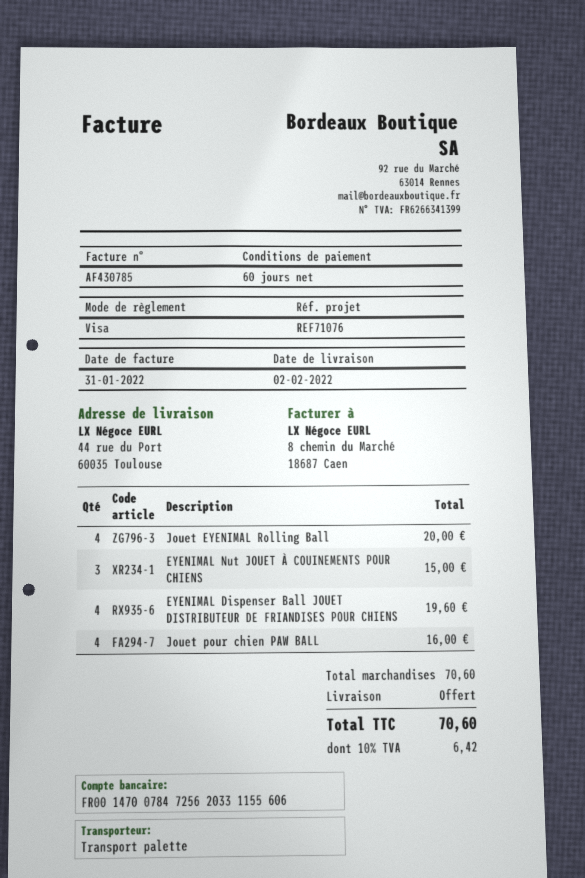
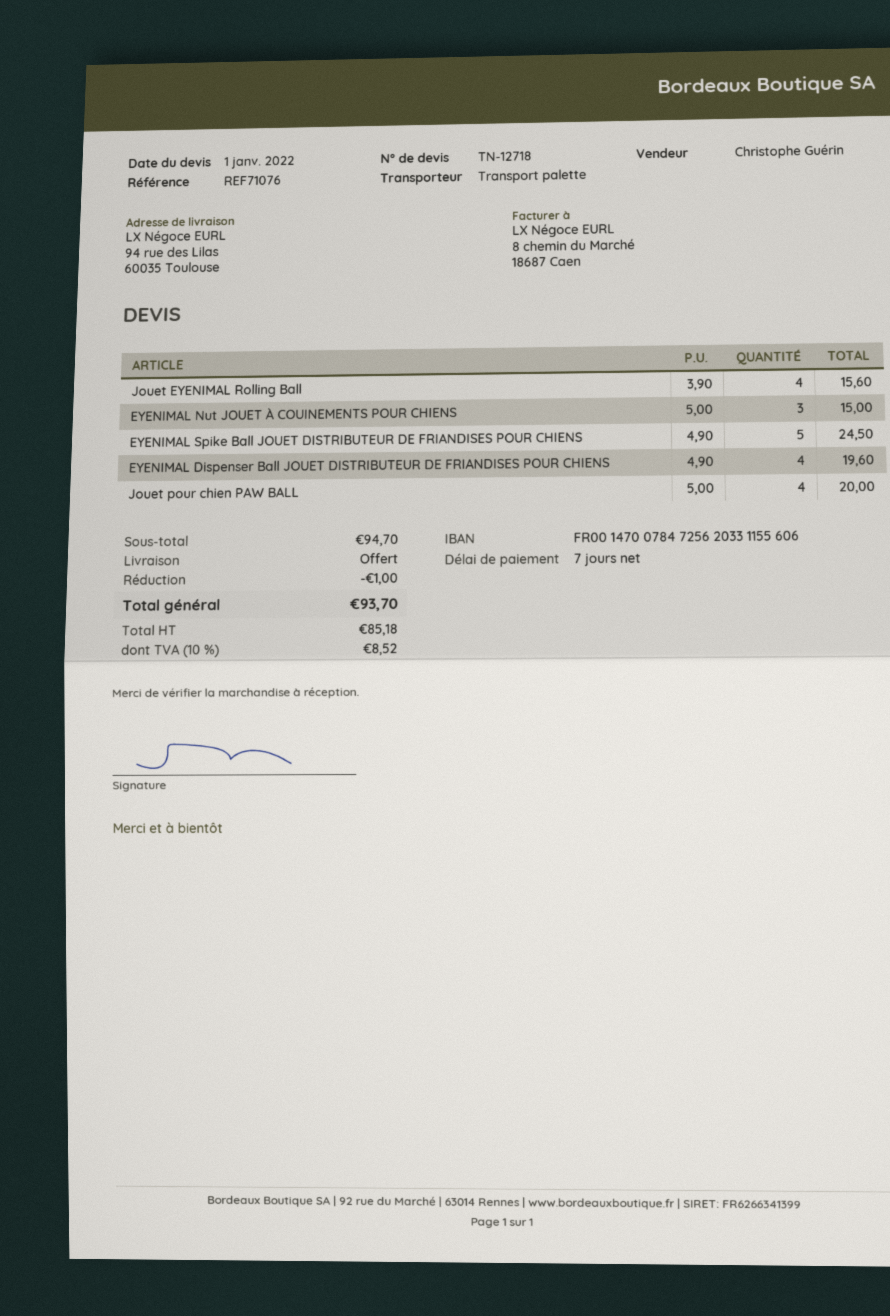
payment terms: 60 days -> 7 days
ship to: 44 rue du Port, 60035 Toulouse -> 94 rue des Lilas, 60035 Toulouse
Jouet EYENIMAL Rolling Ball: 4 for 20.00 -> 4 for 15.60
Jouet pour chien PAW BALL: 4 for 16.00 -> 4 for 20.00
EYENIMAL Spike Ball JOUET DISTRIBUTEUR DE FRIANDISES POUR CHIENS: none -> 5 for 24.50
subtotal: 70.60 -> 94.70
discount: none -> 1.00
tax: 10% = 6.42 -> 10% = 8.52
total: 70.60 -> 93.70

